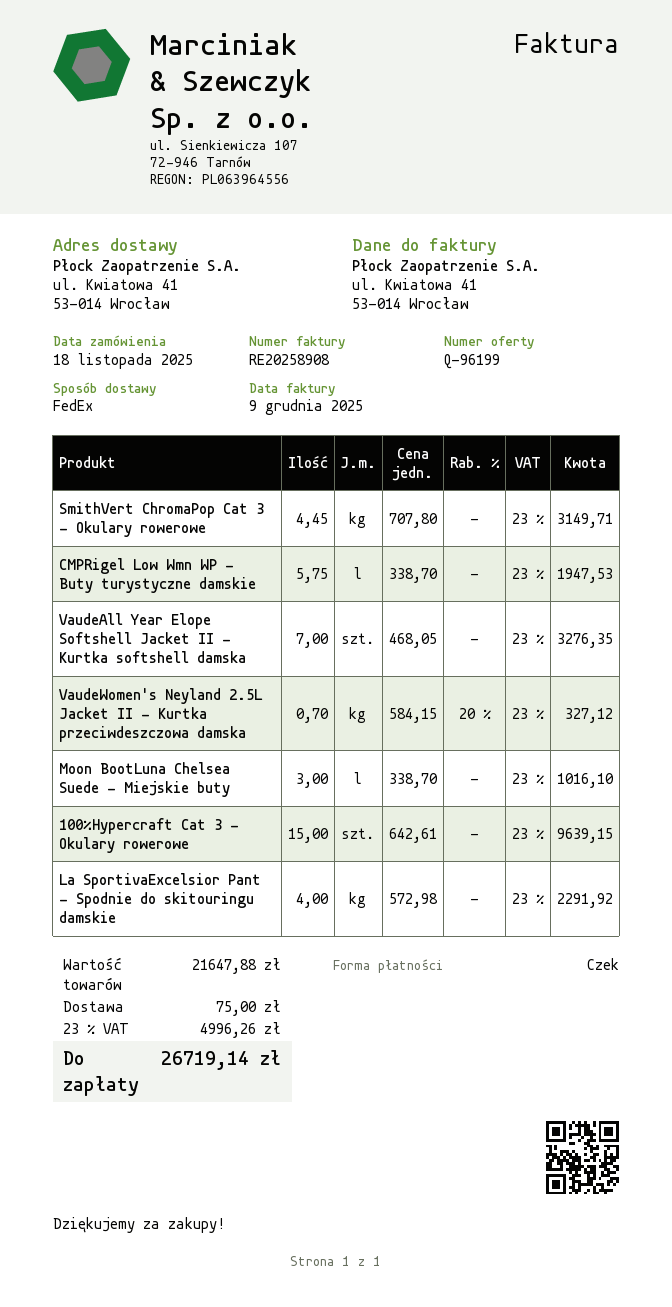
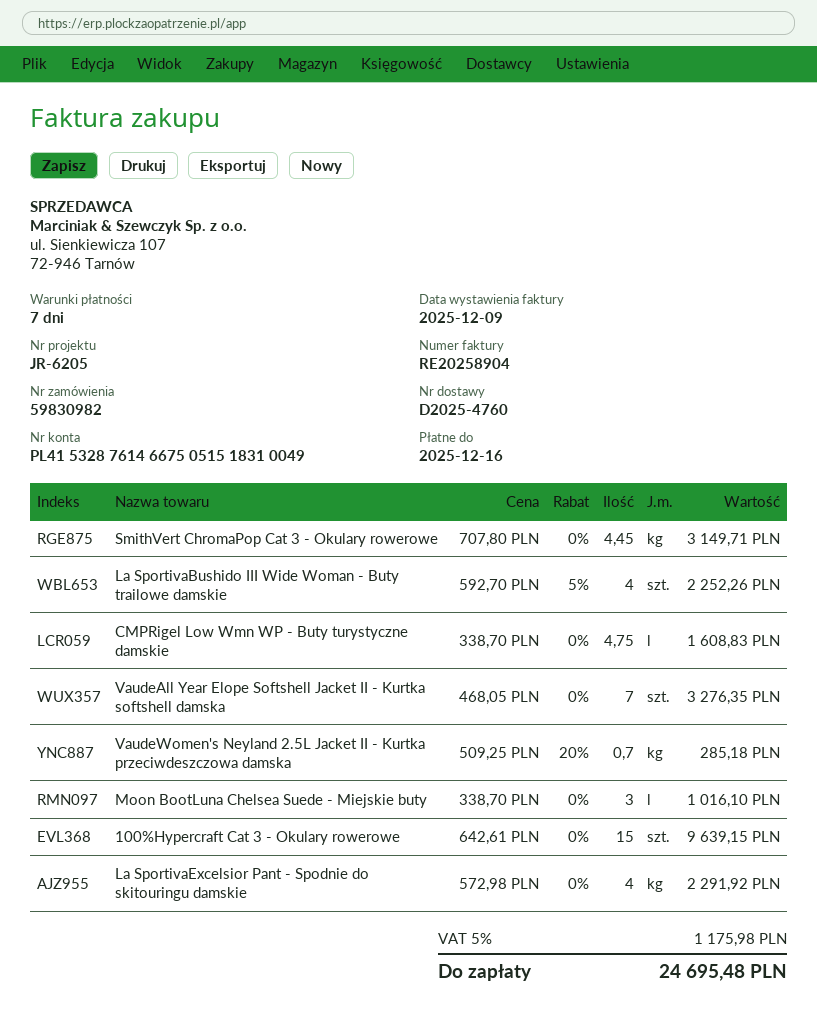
invoice number: RE20258908 -> RE20258904
CMPRigel Low Wmn WP - Buty turystyczne damskie: 5.75 x 338.70 = 1947.53 -> 4.75 x 338.70 = 1608.83
VaudeWomen's Neyland 2.5L Jacket II - Kurtka przeciwdeszczowa damska: 0.7 x 584.15 - 20% = 327.12 -> 0.7 x 509.25 - 20% = 285.18
La SportivaBushido III Wide Woman - Buty trailowe damskie: none -> 4 x 592.70 - 5% = 2252.26
shipping: 75.00 -> none
tax: 23% = 4996.26 -> 5% = 1175.98
total: 26719.14 -> 24695.48

